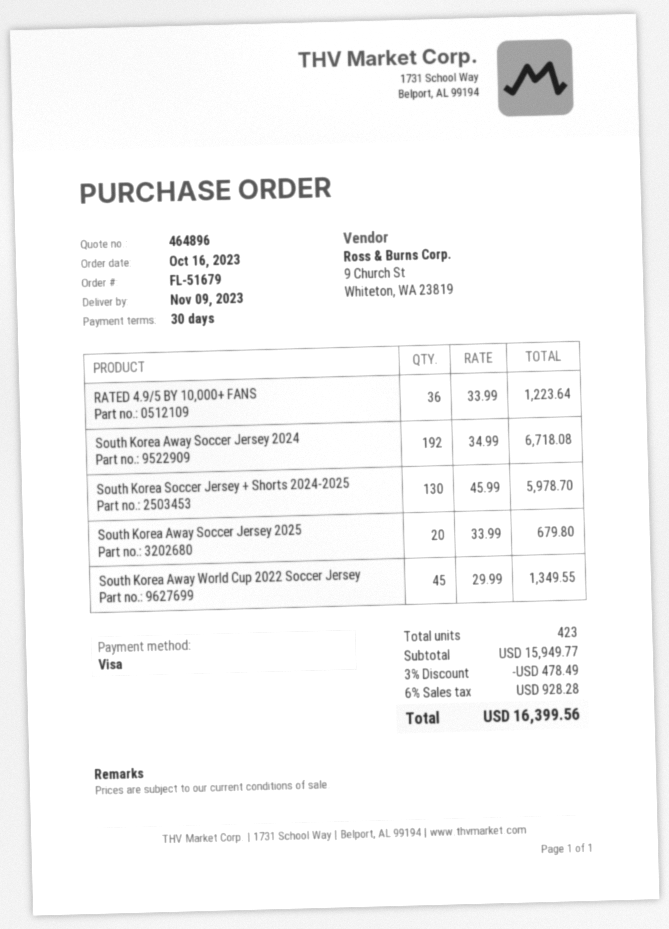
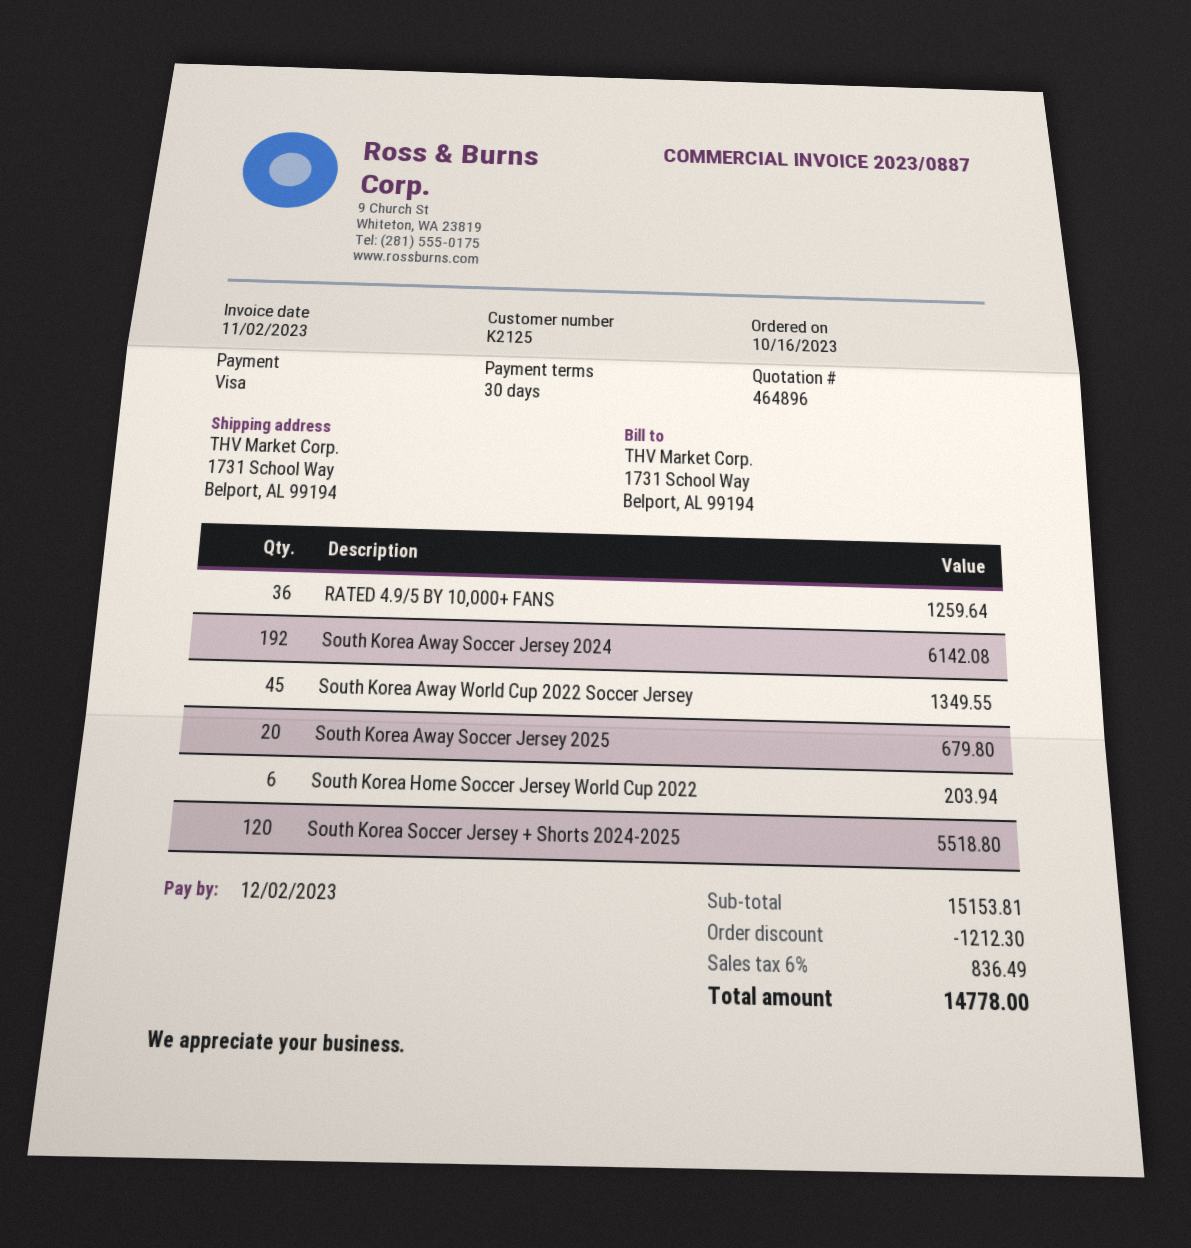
RATED 4.9/5 BY 10,000+ FANS: 36 for 1223.64 -> 36 for 1259.64
South Korea Away Soccer Jersey 2024: 192 for 6718.08 -> 192 for 6142.08
South Korea Soccer Jersey + Shorts 2024-2025: 130 for 5978.70 -> 120 for 5518.80
South Korea Home Soccer Jersey World Cup 2022: none -> 6 for 203.94
subtotal: 15949.77 -> 15153.81
discount: 478.49 -> 1212.30
tax: 6% = 928.28 -> 6% = 836.49
total: 16399.56 -> 14778.00

